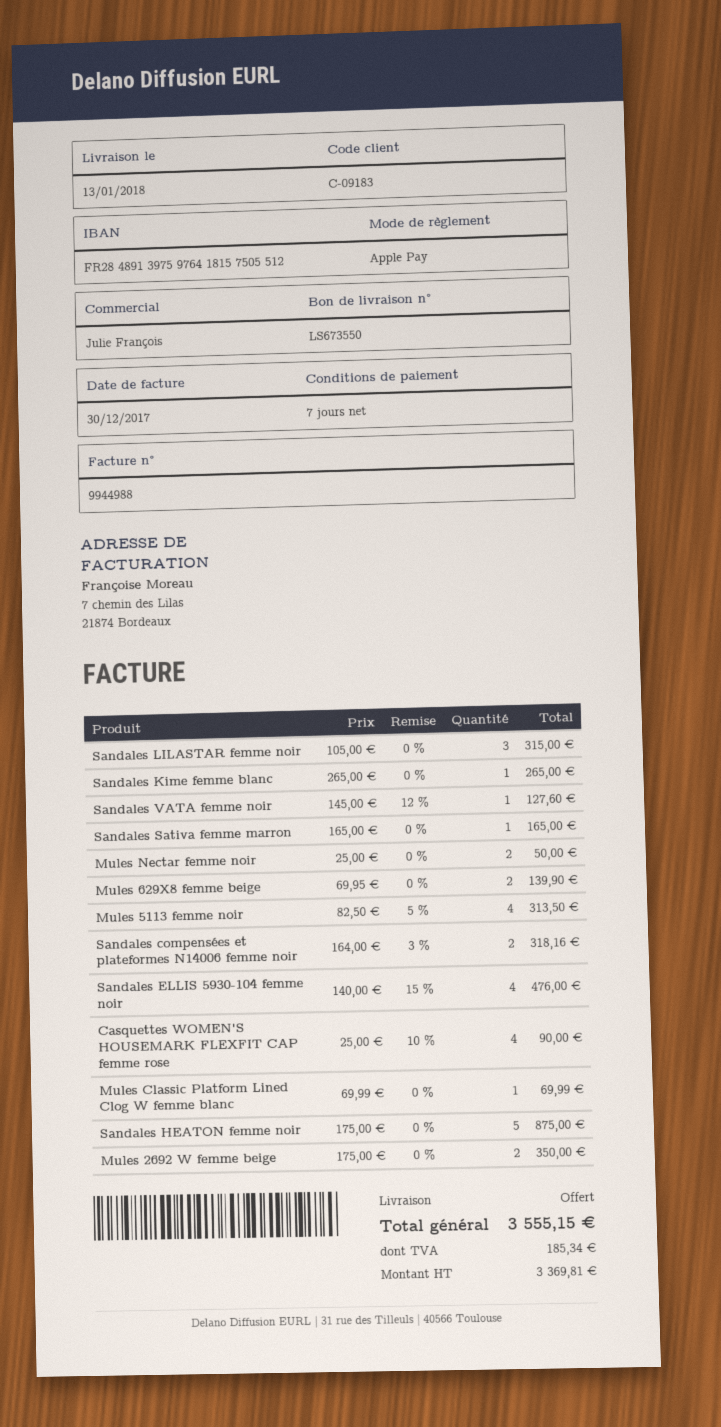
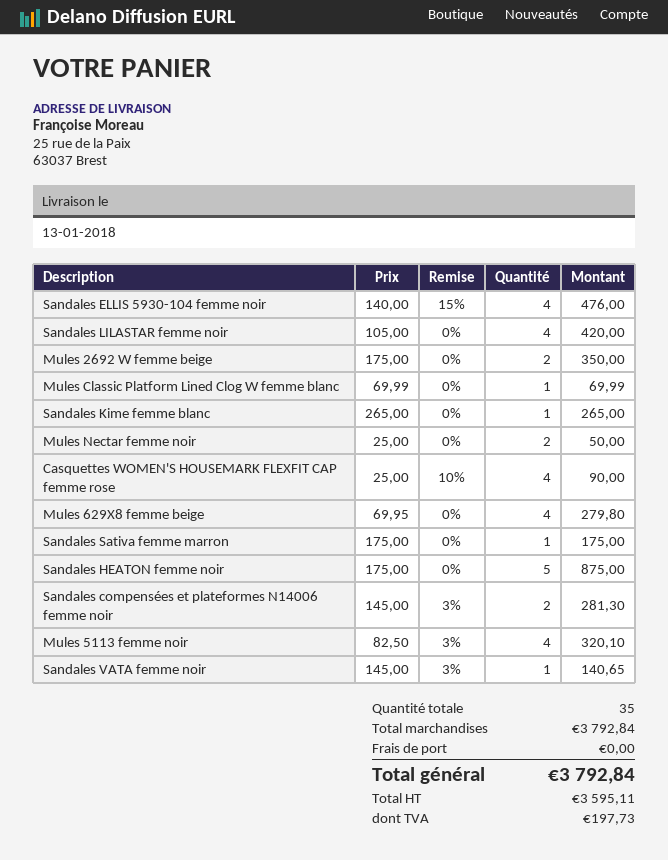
Sandales LILASTAR femme noir: 3 x 105.00 = 315.00 -> 4 x 105.00 = 420.00
Sandales VATA femme noir: 1 x 145.00 - 12% = 127.60 -> 1 x 145.00 - 3% = 140.65
Sandales Sativa femme marron: 1 x 165.00 = 165.00 -> 1 x 175.00 = 175.00
Mules 629X8 femme beige: 2 x 69.95 = 139.90 -> 4 x 69.95 = 279.80
Mules 5113 femme noir: 4 x 82.50 - 5% = 313.50 -> 4 x 82.50 - 3% = 320.10
Sandales compensées et plateformes N14006 femme noir: 2 x 164.00 - 3% = 318.16 -> 2 x 145.00 - 3% = 281.30
net: 3369.81 -> 3595.11
tax: 185.34 -> 197.73
total: 3555.15 -> 3792.84

